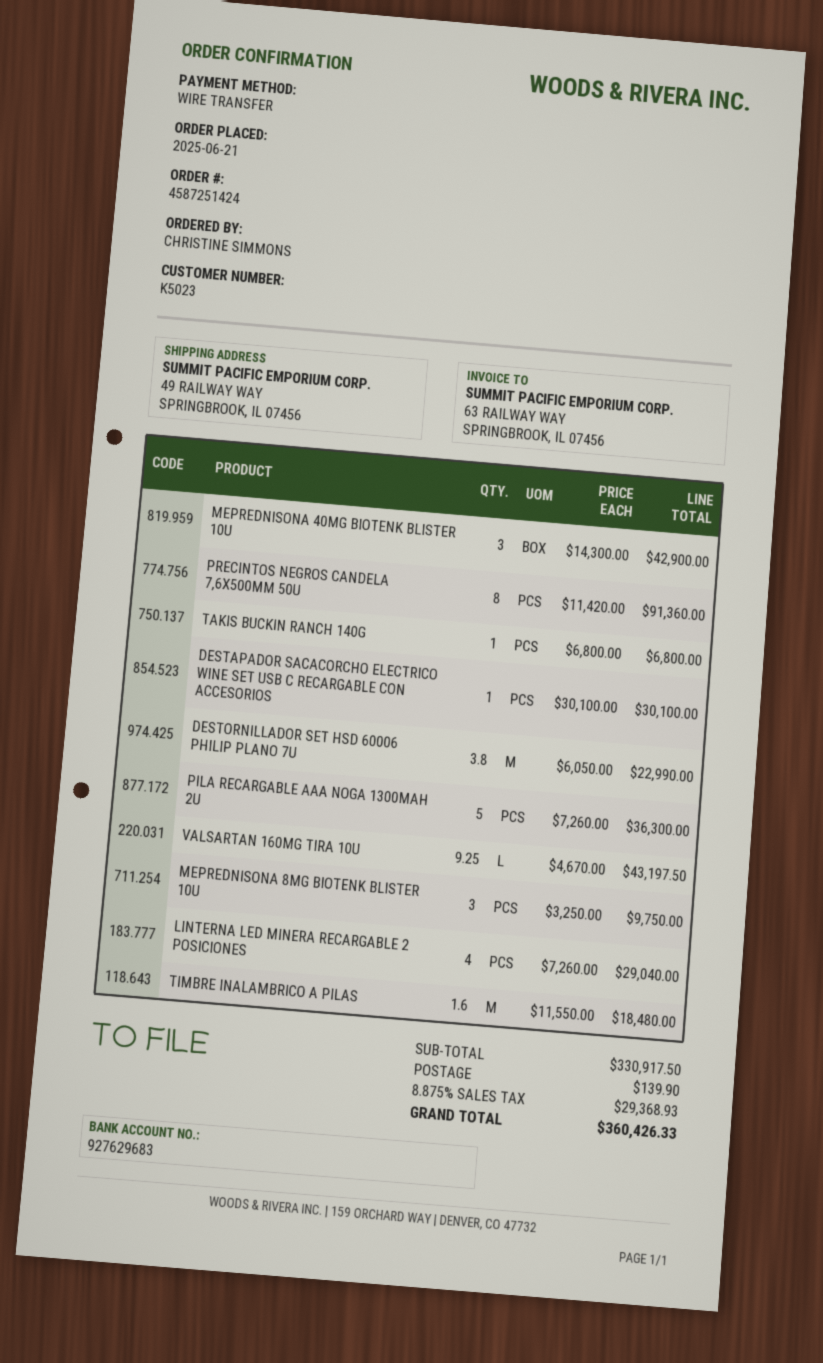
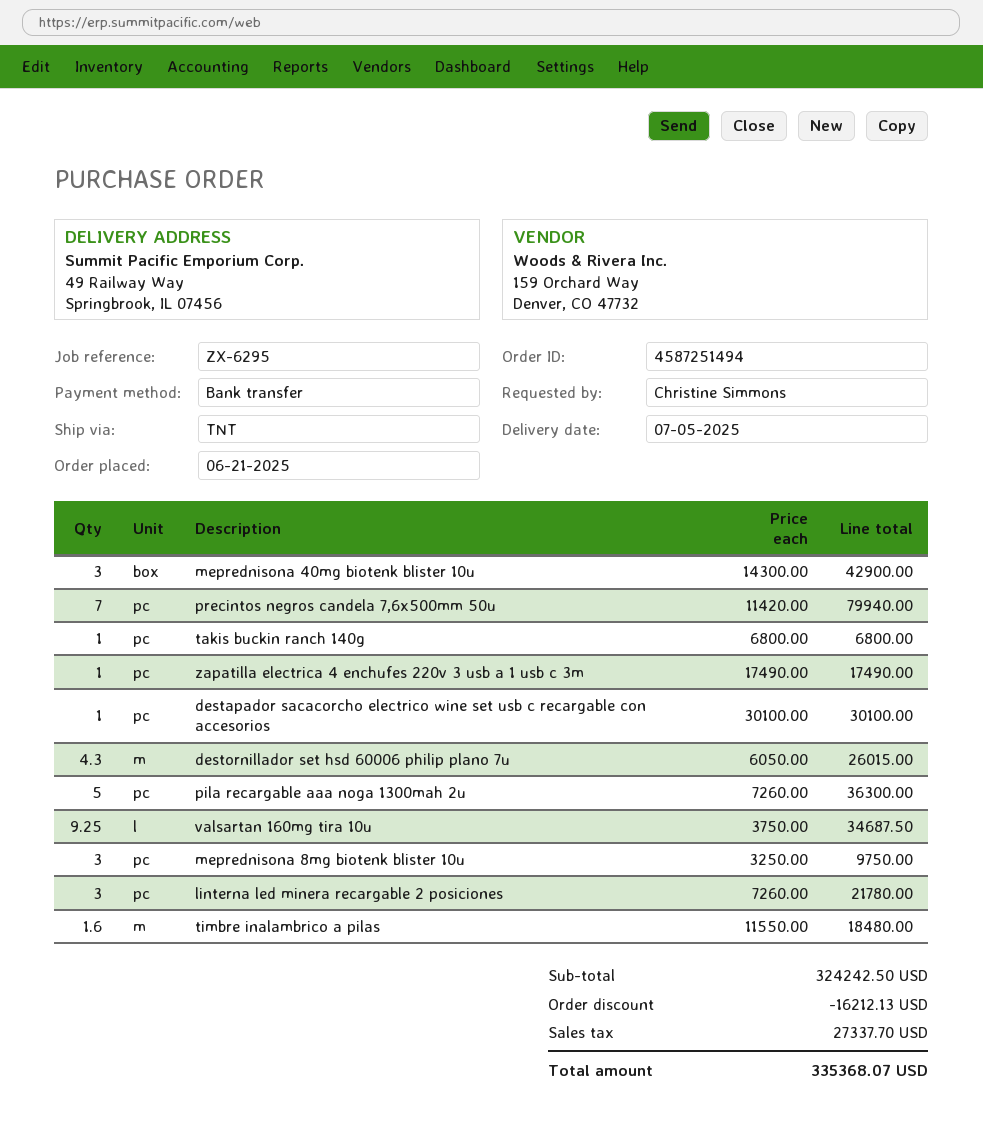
order number: 4587251424 -> 4587251494
PRECINTOS NEGROS CANDELA 7,6X500MM 50U: 8 x 11420.00 = 91360.00 -> 7 x 11420.00 = 79940.00
DESTORNILLADOR SET HSD 60006 PHILIP PLANO 7U: 3.8 x 6050.00 = 22990.00 -> 4.3 x 6050.00 = 26015.00
VALSARTAN 160MG TIRA 10U: 9.25 x 4670.00 = 43197.50 -> 9.25 x 3750.00 = 34687.50
LINTERNA LED MINERA RECARGABLE 2 POSICIONES: 4 x 7260.00 = 29040.00 -> 3 x 7260.00 = 21780.00
zapatilla electrica 4 enchufes 220v 3 usb a 1 usb c 3m: none -> 1 x 17490.00 = 17490.00
subtotal: 330917.50 -> 324242.50
discount: none -> 16212.13
shipping: 139.90 -> none
tax: 29368.93 -> 27337.70
total: 360426.33 -> 335368.07

